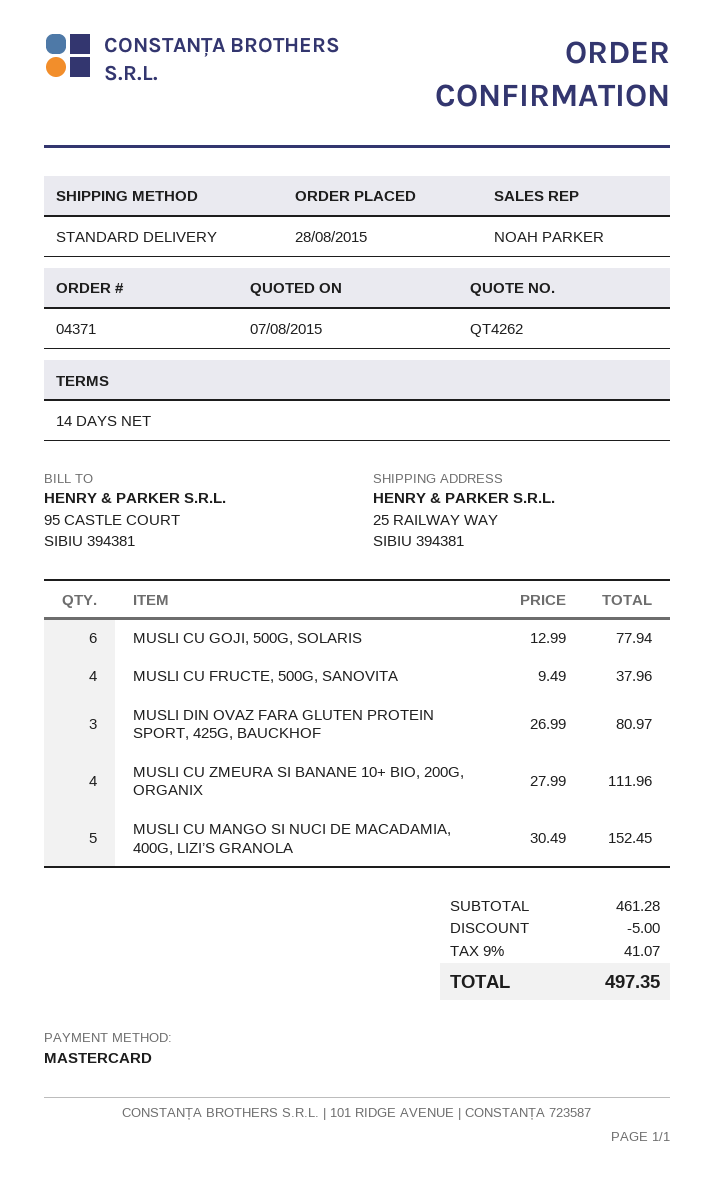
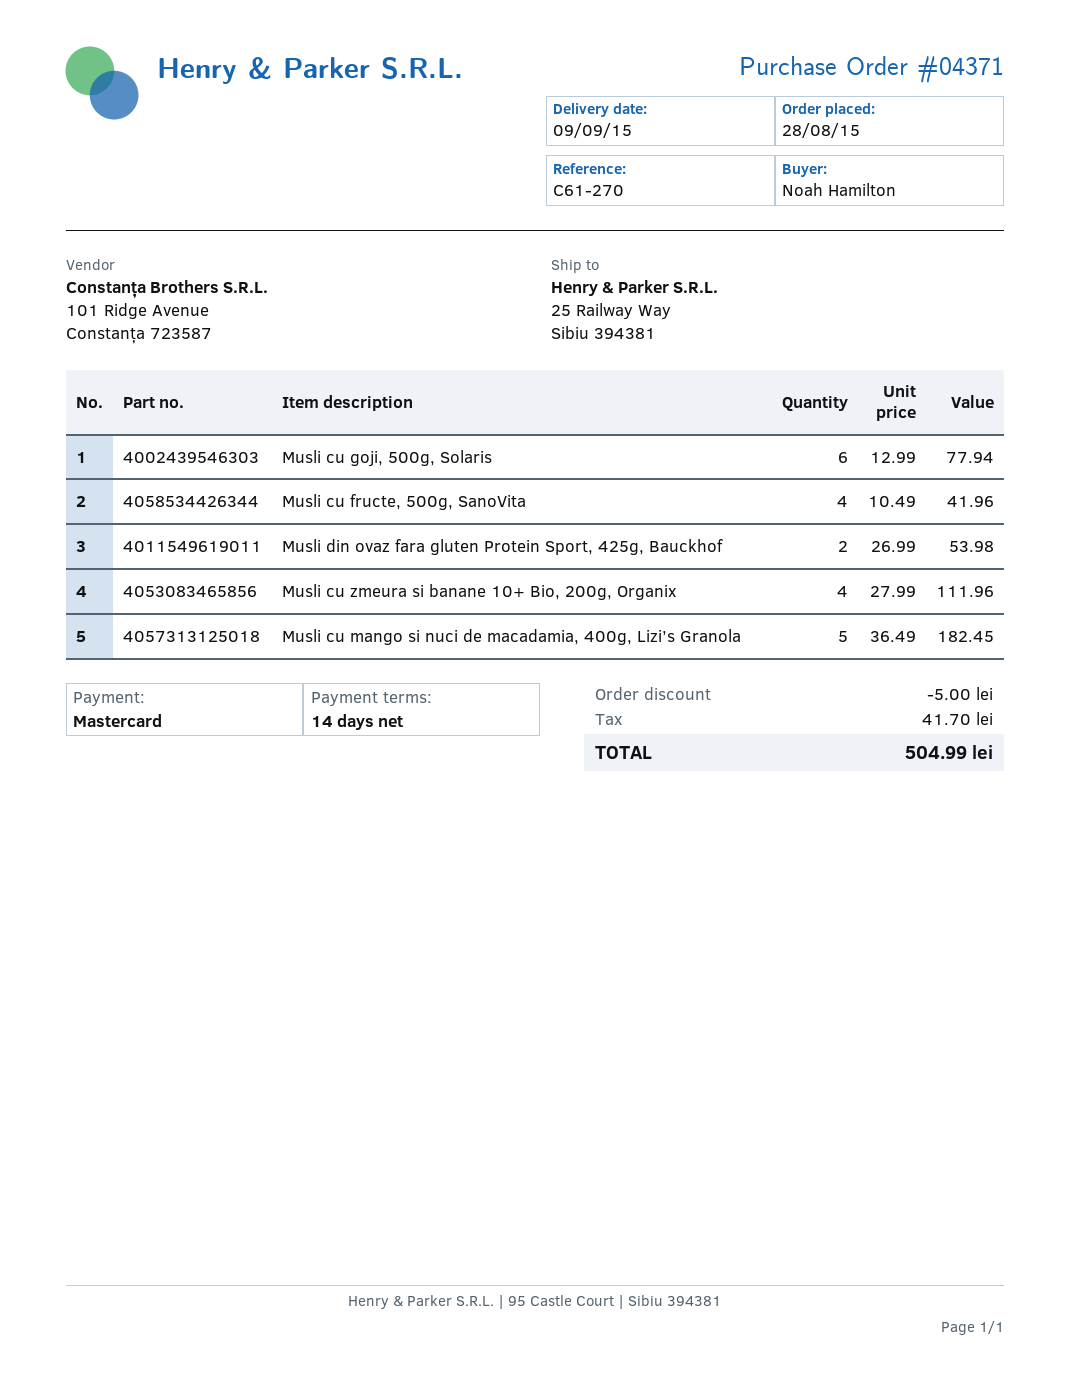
MUSLI CU FRUCTE, 500G, SANOVITA: 4 x 9.49 = 37.96 -> 4 x 10.49 = 41.96
MUSLI DIN OVAZ FARA GLUTEN PROTEIN SPORT, 425G, BAUCKHOF: 3 x 26.99 = 80.97 -> 2 x 26.99 = 53.98
MUSLI CU MANGO SI NUCI DE MACADAMIA, 400G, LIZI’S GRANOLA: 5 x 30.49 = 152.45 -> 5 x 36.49 = 182.45
tax: 41.07 -> 41.70
total: 497.35 -> 504.99

